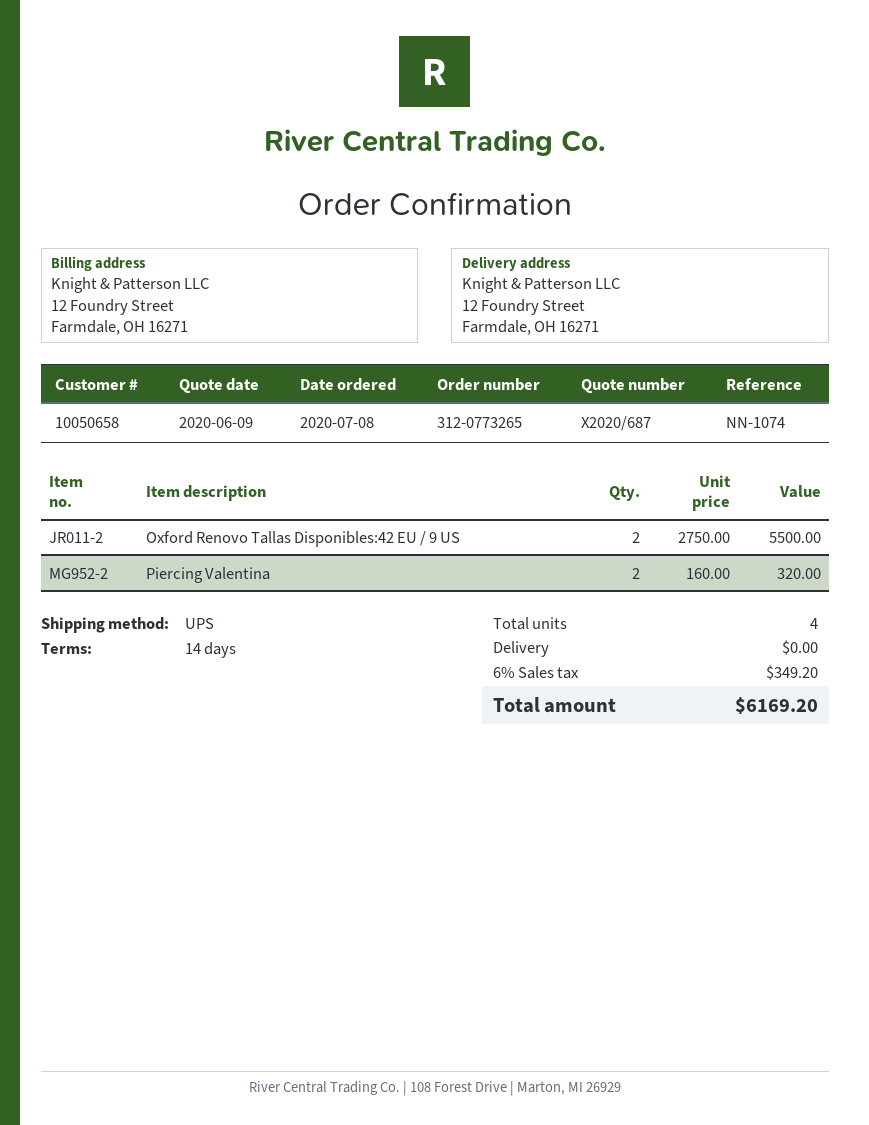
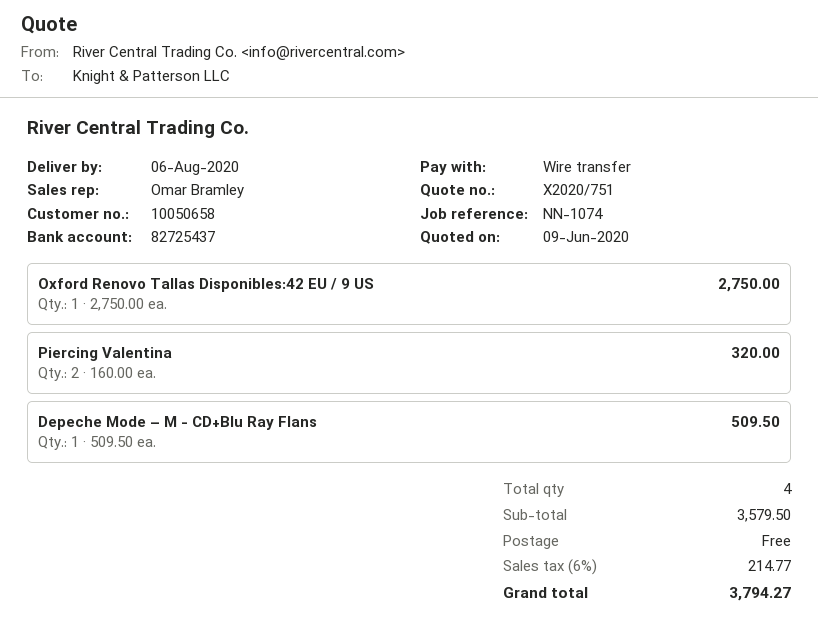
quote number: X2020/687 -> X2020/751
Oxford Renovo Tallas Disponibles:42 EU / 9 US: 2 x 2750.00 = 5500.00 -> 1 x 2750.00 = 2750.00
Depeche Mode – M - CD+Blu Ray Flans: none -> 1 x 509.50 = 509.50
tax: 6% = 349.20 -> 6% = 214.77
total: 6169.20 -> 3794.27

